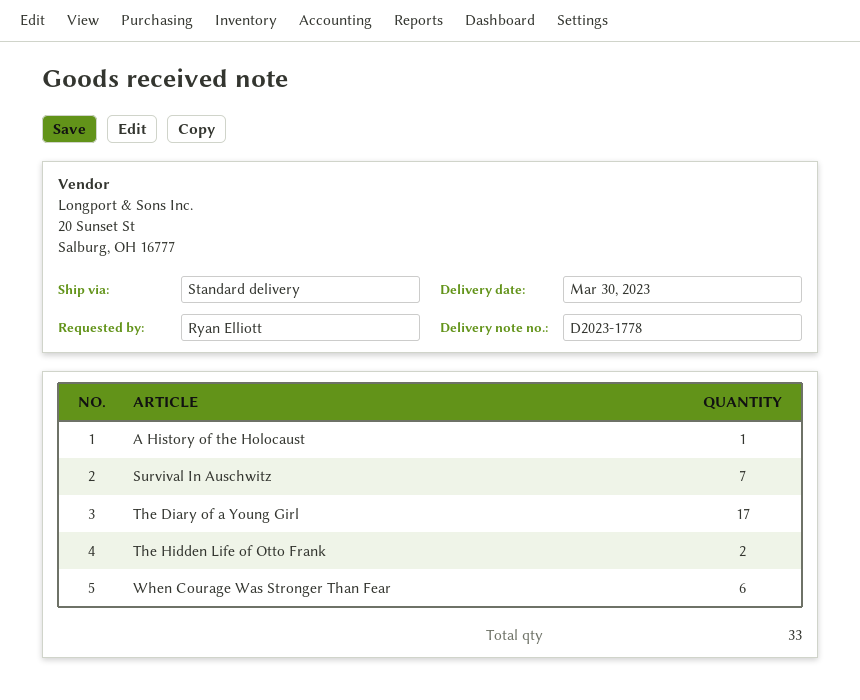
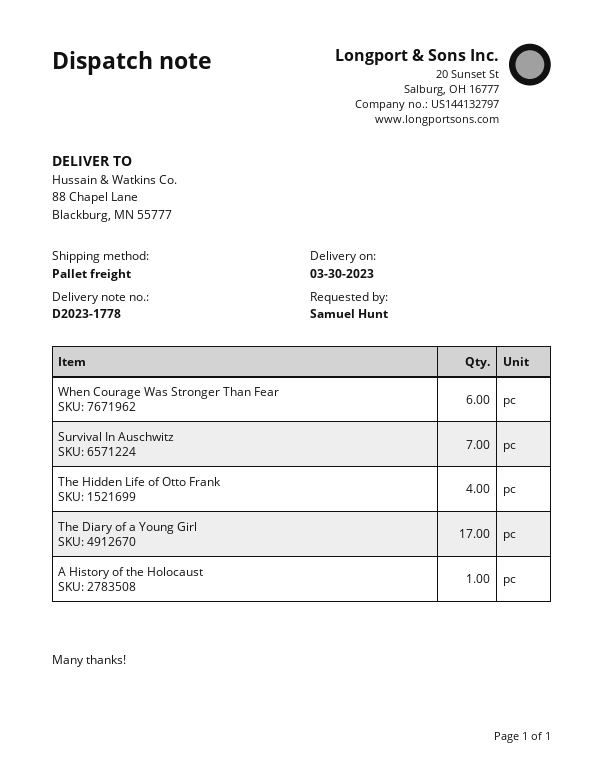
ordered by: Ryan Elliott -> Samuel Hunt
shipping method: standard -> pallet freight
The Hidden Life of Otto Frank: 2 -> 4

